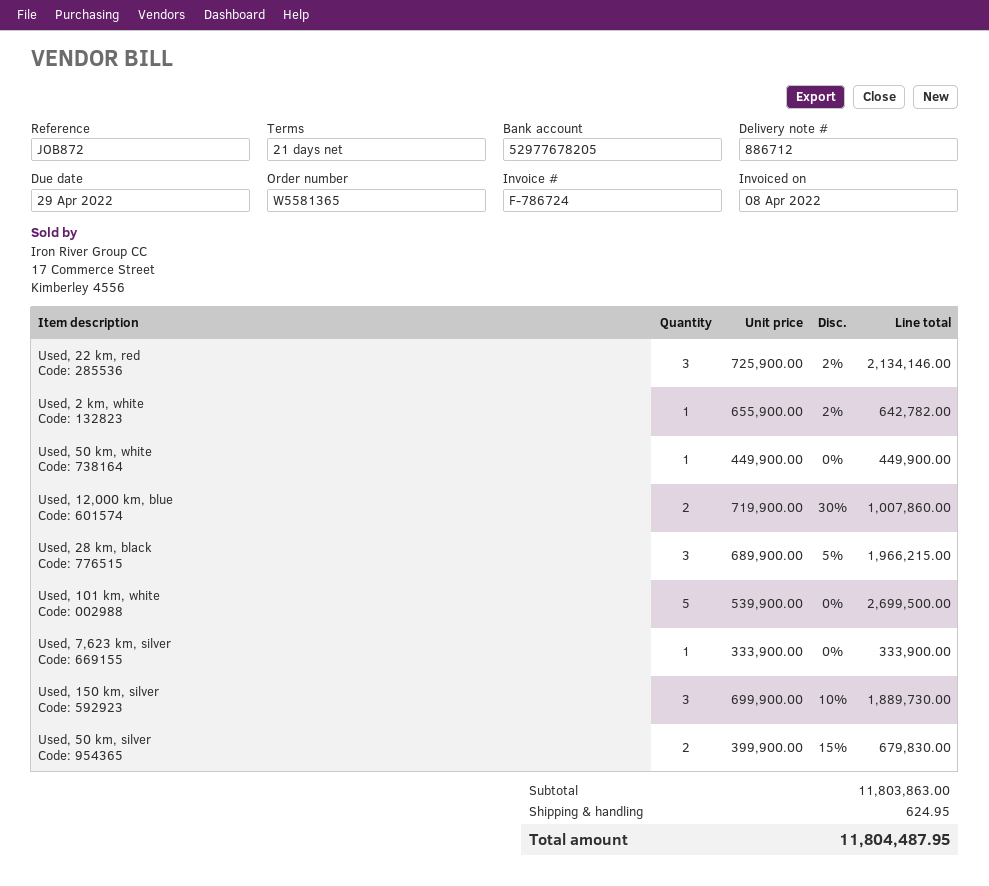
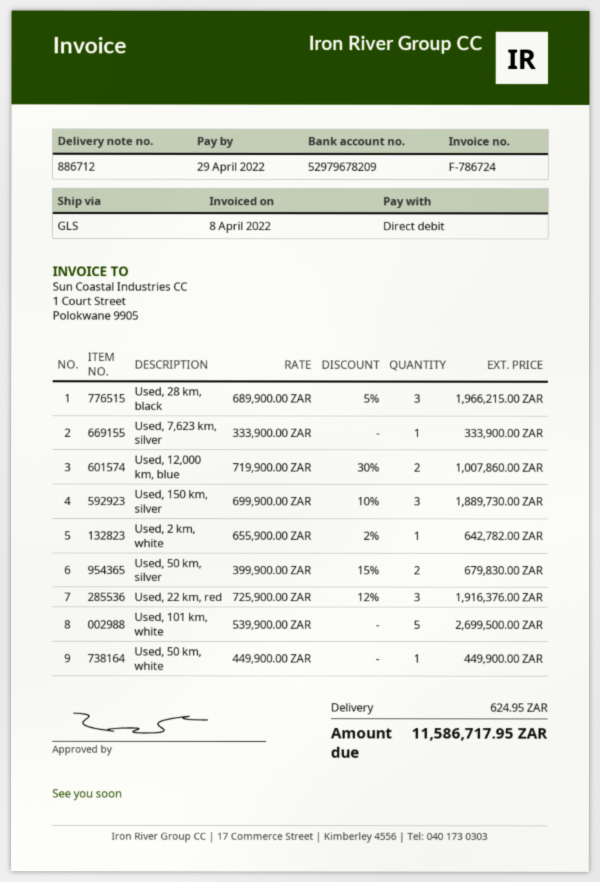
bank account: 52977678205 -> 52979678209
Used, 22 km, red: 3 x 725900.00 - 2% = 2134146.00 -> 3 x 725900.00 - 12% = 1916376.00
total: 11804487.95 -> 11586717.95

